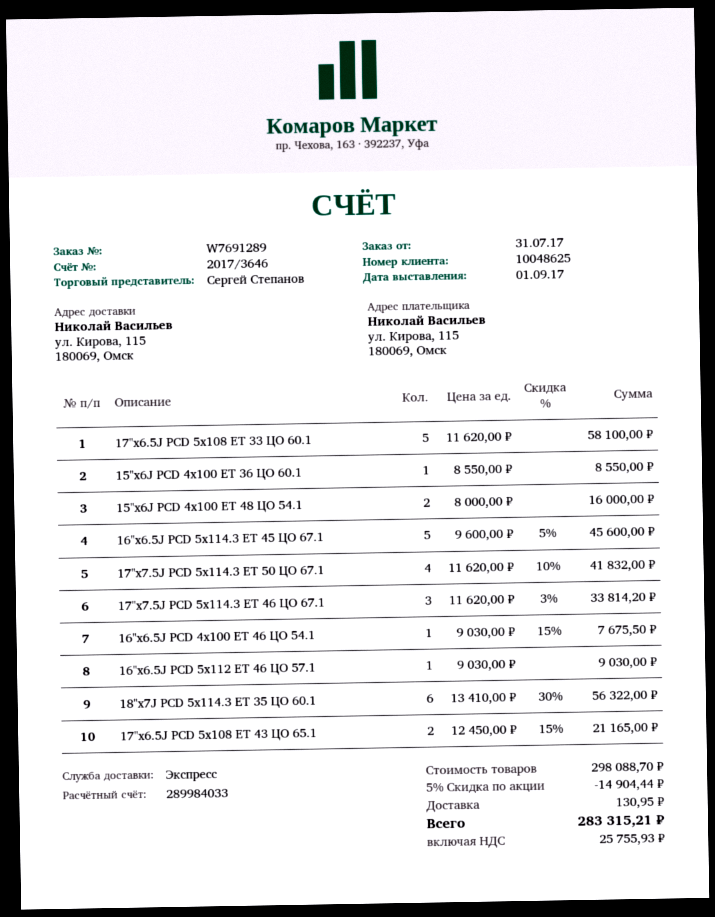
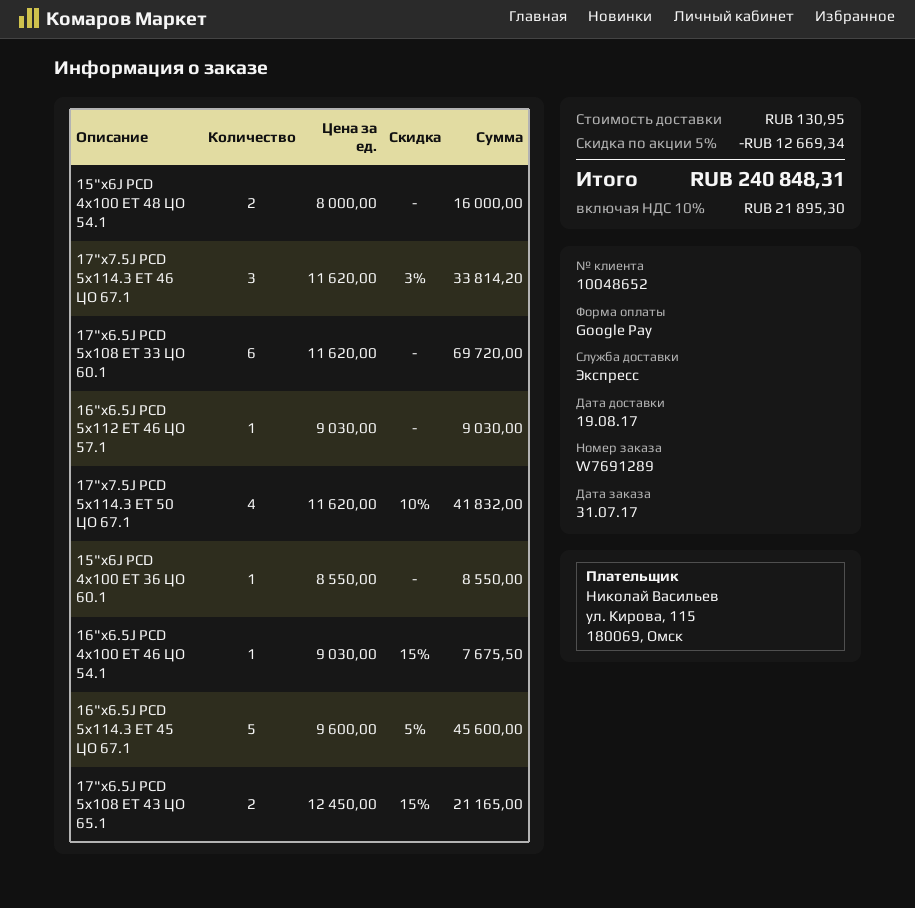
customer number: 10048625 -> 10048652
17"x6.5J PCD 5x108 ЕТ 33 ЦО 60.1: 5 x 11620.00 = 58100.00 -> 6 x 11620.00 = 69720.00
18"x7J PCD 5x114.3 ЕТ 35 ЦО 60.1: 6 x 13410.00 - 30% = 56322.00 -> none
discount: 5% = 14904.44 -> 5% = 12669.34
tax: 25755.93 -> 21895.30
total: 283315.21 -> 240848.31

